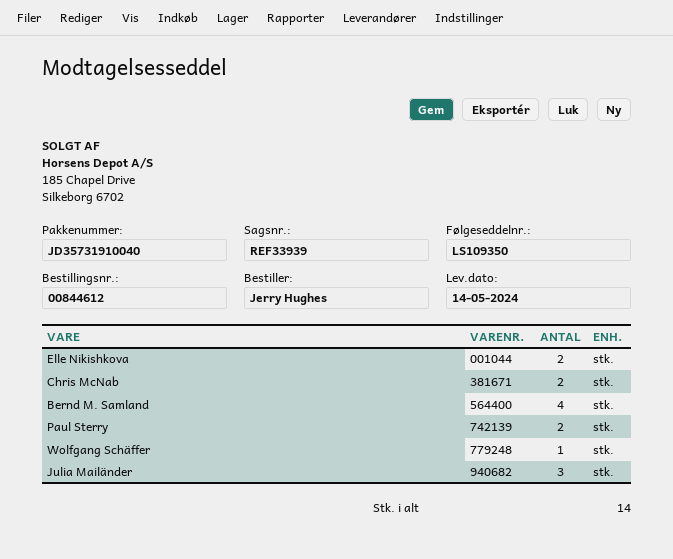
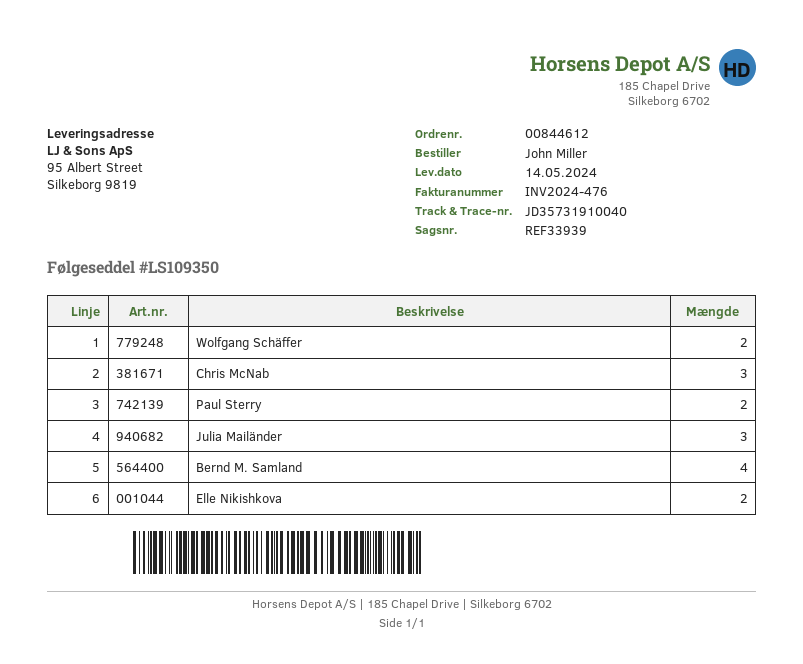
ordered by: Jerry Hughes -> John Miller
Chris McNab: 2 -> 3
Wolfgang Schäffer: 1 -> 2

